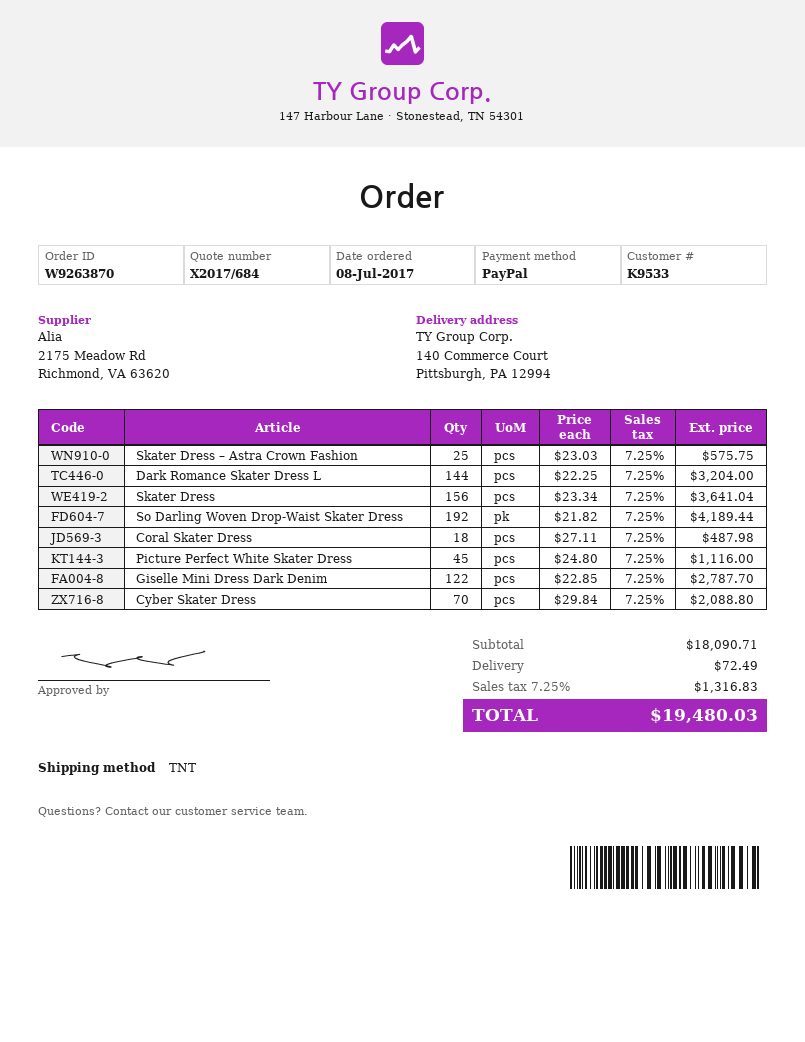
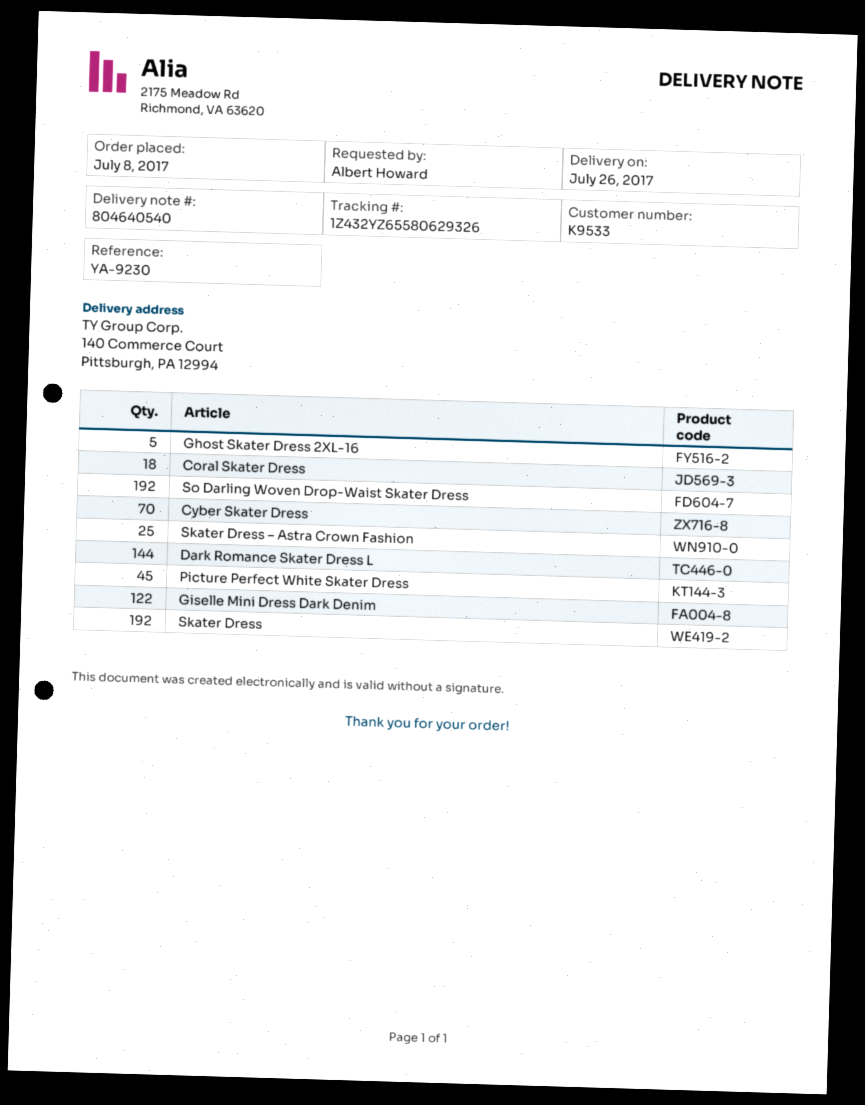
Skater Dress: 156 -> 192
Ghost Skater Dress 2XL-16: none -> 5

